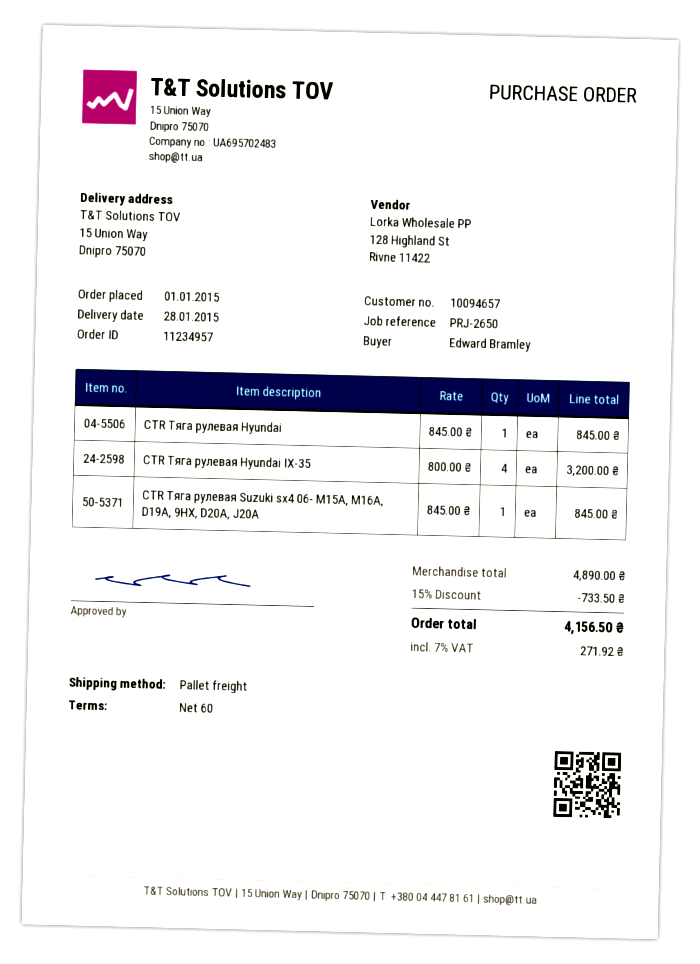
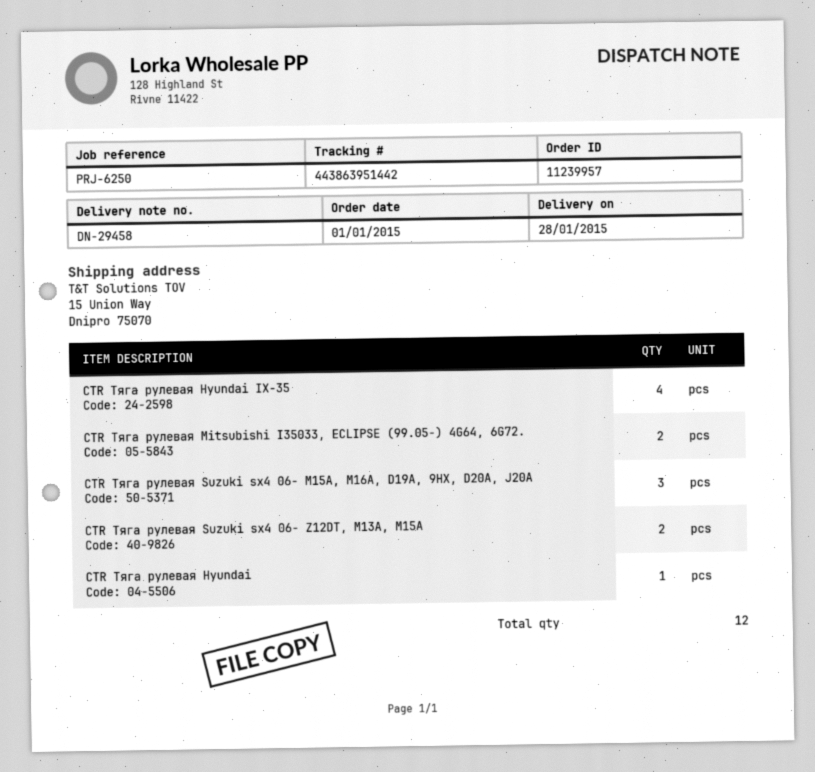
order number: 11234957 -> 11239957
reference: PRJ-2650 -> PRJ-6250
CTR Тяга рулевая Suzuki sx4 06- M15A, M16A, D19A, 9HX, D20A, J20A: 1 -> 3
CTR Тяга рулевая Mitsubishi I35033, ECLIPSE (99.05-) 4G64, 6G72.: none -> 2
CTR Тяга рулевая Suzuki sx4 06- Z12DT, M13A, M15A: none -> 2

